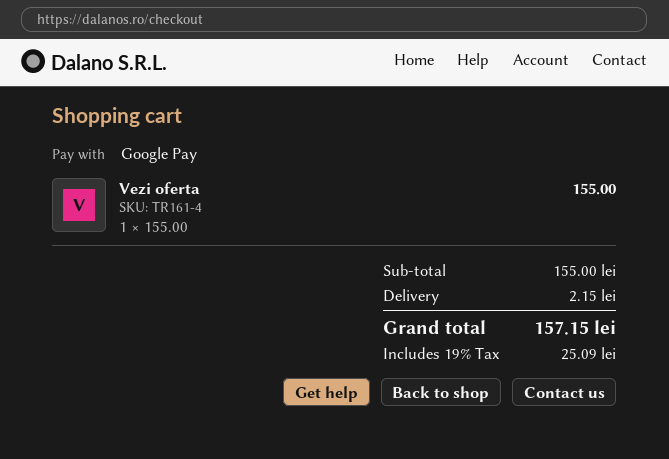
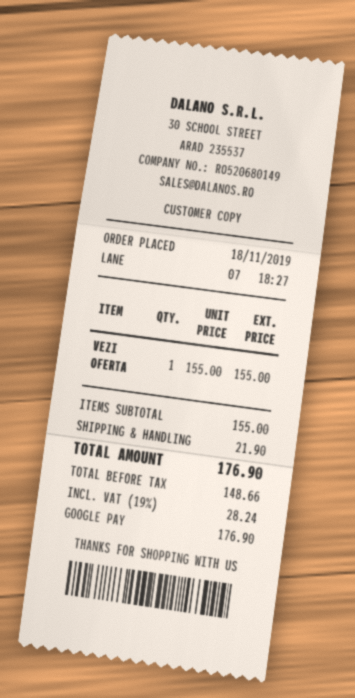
shipping: 2.15 -> 21.90
tax: 19% = 25.09 -> 19% = 28.24
total: 157.15 -> 176.90

